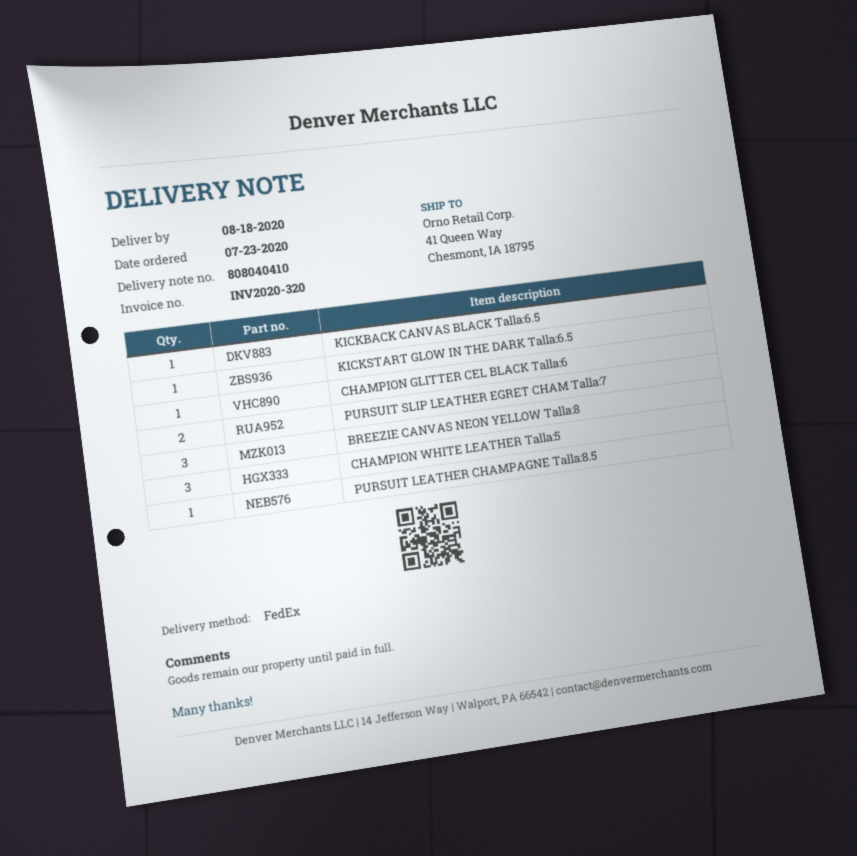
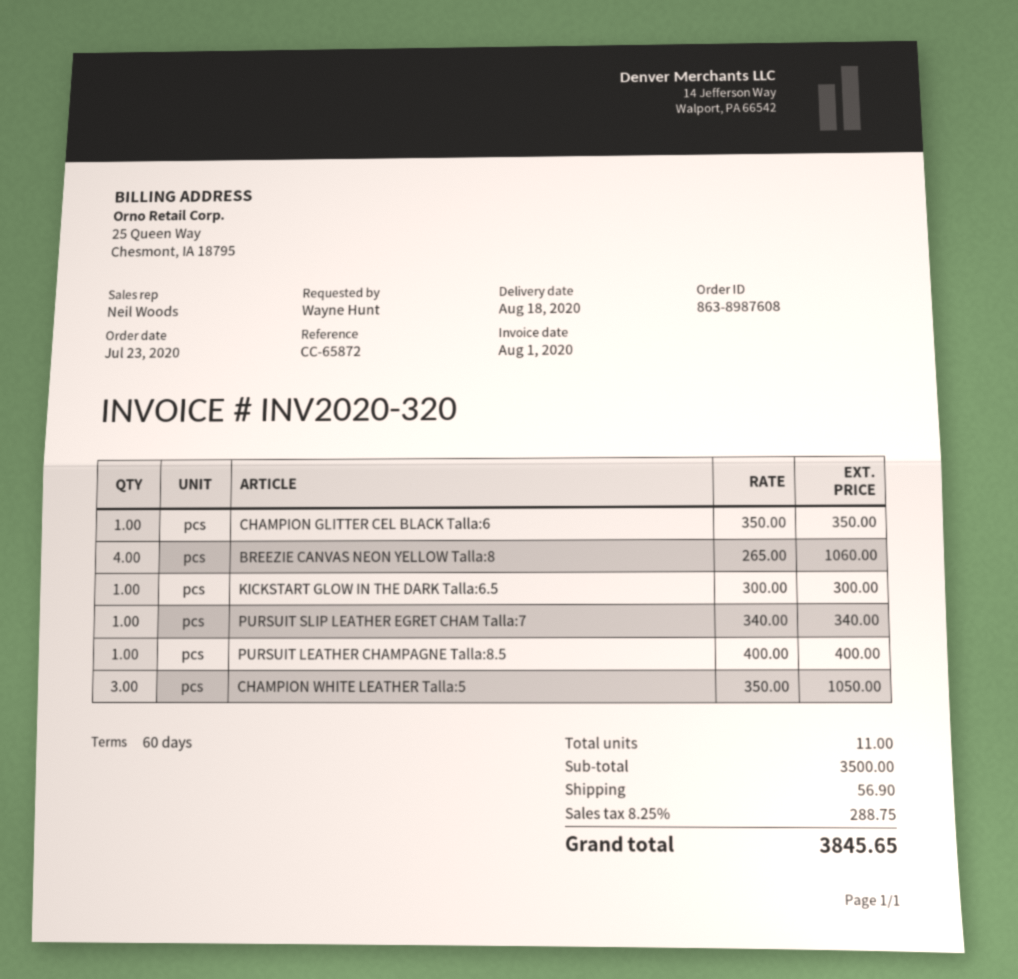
KICKBACK CANVAS BLACK Talla:6.5: 1 -> none
PURSUIT SLIP LEATHER EGRET CHAM Talla:7: 2 -> 1
BREEZIE CANVAS NEON YELLOW Talla:8: 3 -> 4

